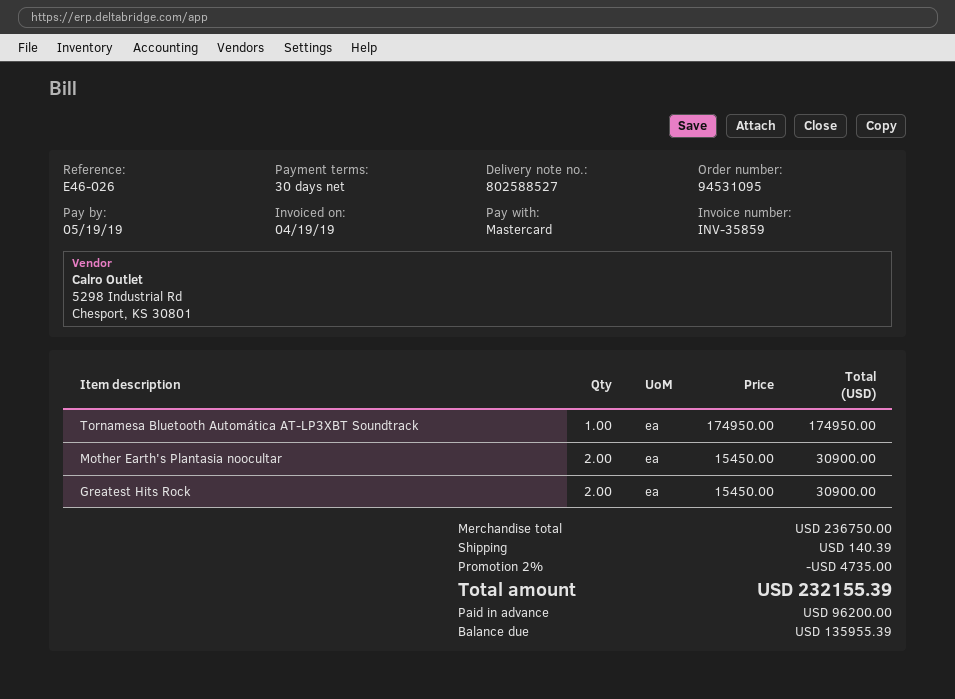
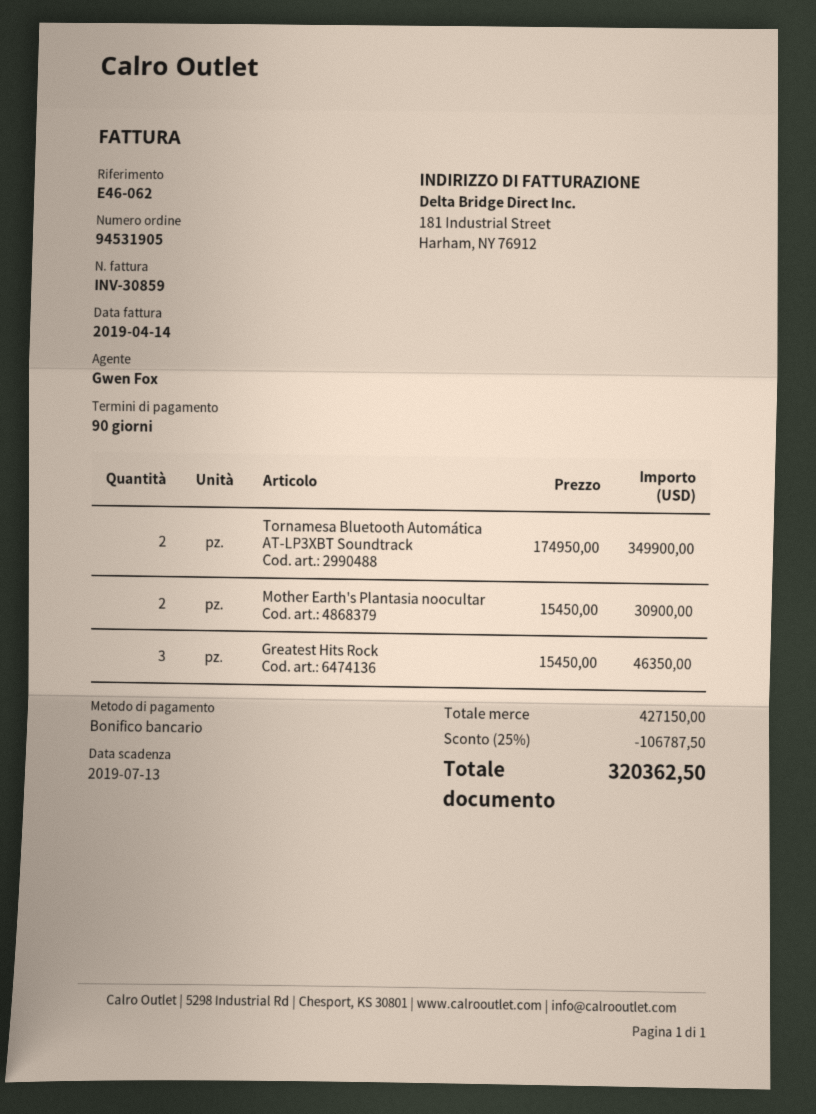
order number: 94531095 -> 94531905
invoice number: INV-35859 -> INV-30859
invoice date: 2019-04-19 -> 2019-04-14
payment terms: 30 days -> 90 days
due date: 2019-05-19 -> 2019-07-13
reference: E46-026 -> E46-062
payment method: Mastercard -> bank transfer
Tornamesa Bluetooth Automática AT-LP3XBT Soundtrack: 1 x 174950.00 = 174950.00 -> 2 x 174950.00 = 349900.00
Greatest Hits Rock: 2 x 15450.00 = 30900.00 -> 3 x 15450.00 = 46350.00
subtotal: 236750.00 -> 427150.00
discount: 2% = 4735.00 -> 25% = 106787.50
shipping: 140.39 -> none
total: 232155.39 -> 320362.50

